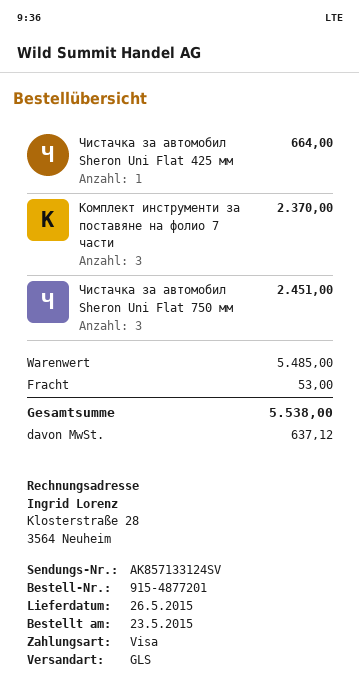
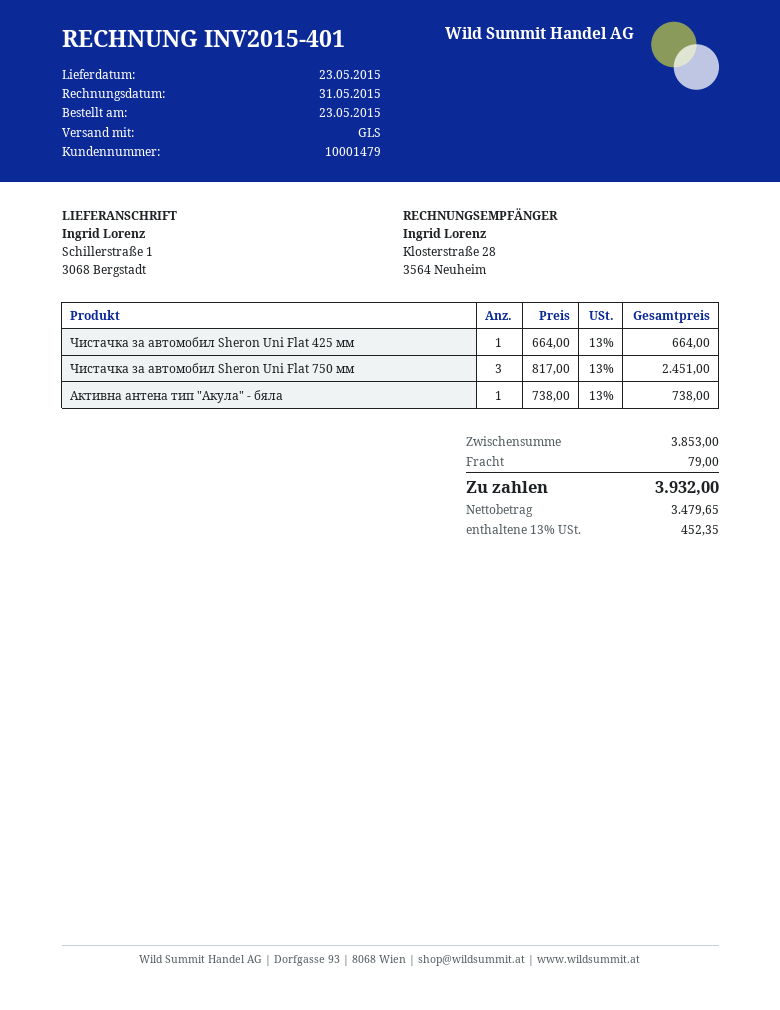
delivery date: 2015-05-26 -> 2015-05-23
Комплект инструменти за поставяне на фолио 7 части: 3 for 2370.00 -> none
Активна антена тип "Акула" - бяла: none -> 1 for 738.00
subtotal: 5485.00 -> 3853.00
shipping: 53.00 -> 79.00
tax: 637.12 -> 452.35
total: 5538.00 -> 3932.00

